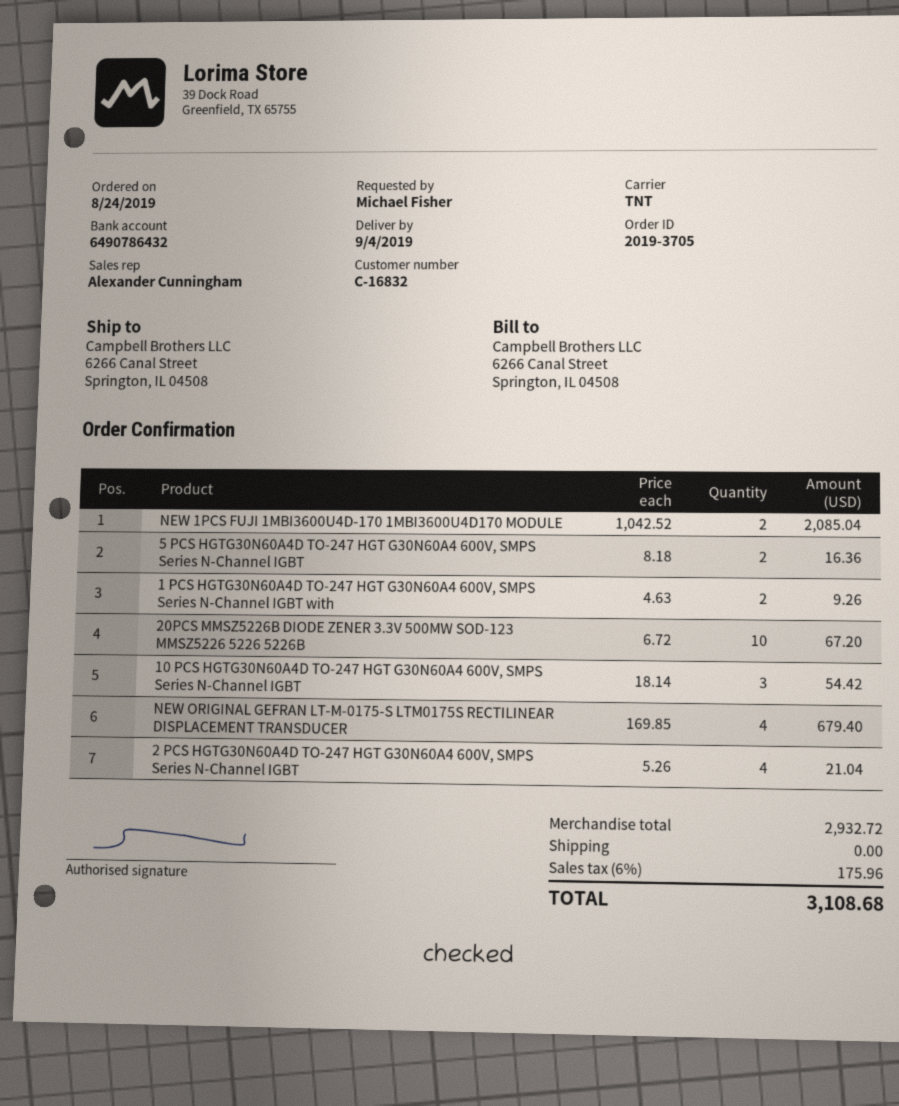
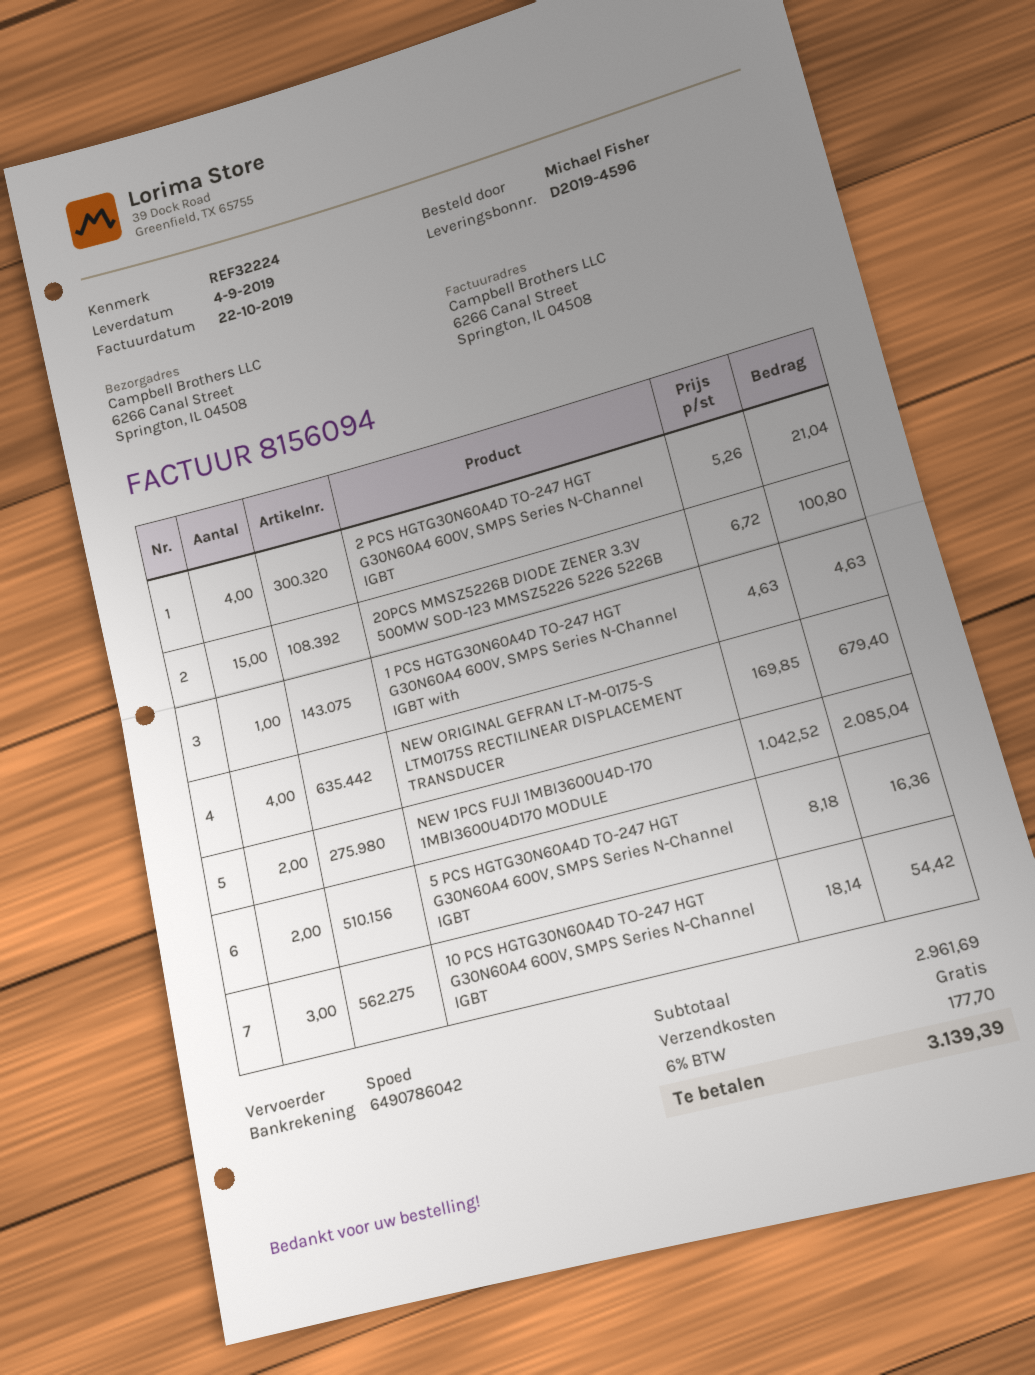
bank account: 6490786432 -> 6490786042
shipping method: TNT -> express
1 PCS HGTG30N60A4D TO-247 HGT G30N60A4 600V, SMPS Series N-Channel IGBT with: 2 x 4.63 = 9.26 -> 1 x 4.63 = 4.63
20PCS MMSZ5226B DIODE ZENER 3.3V 500MW SOD-123 MMSZ5226 5226 5226B: 10 x 6.72 = 67.20 -> 15 x 6.72 = 100.80
subtotal: 2932.72 -> 2961.69
tax: 6% = 175.96 -> 6% = 177.70
total: 3108.68 -> 3139.39

